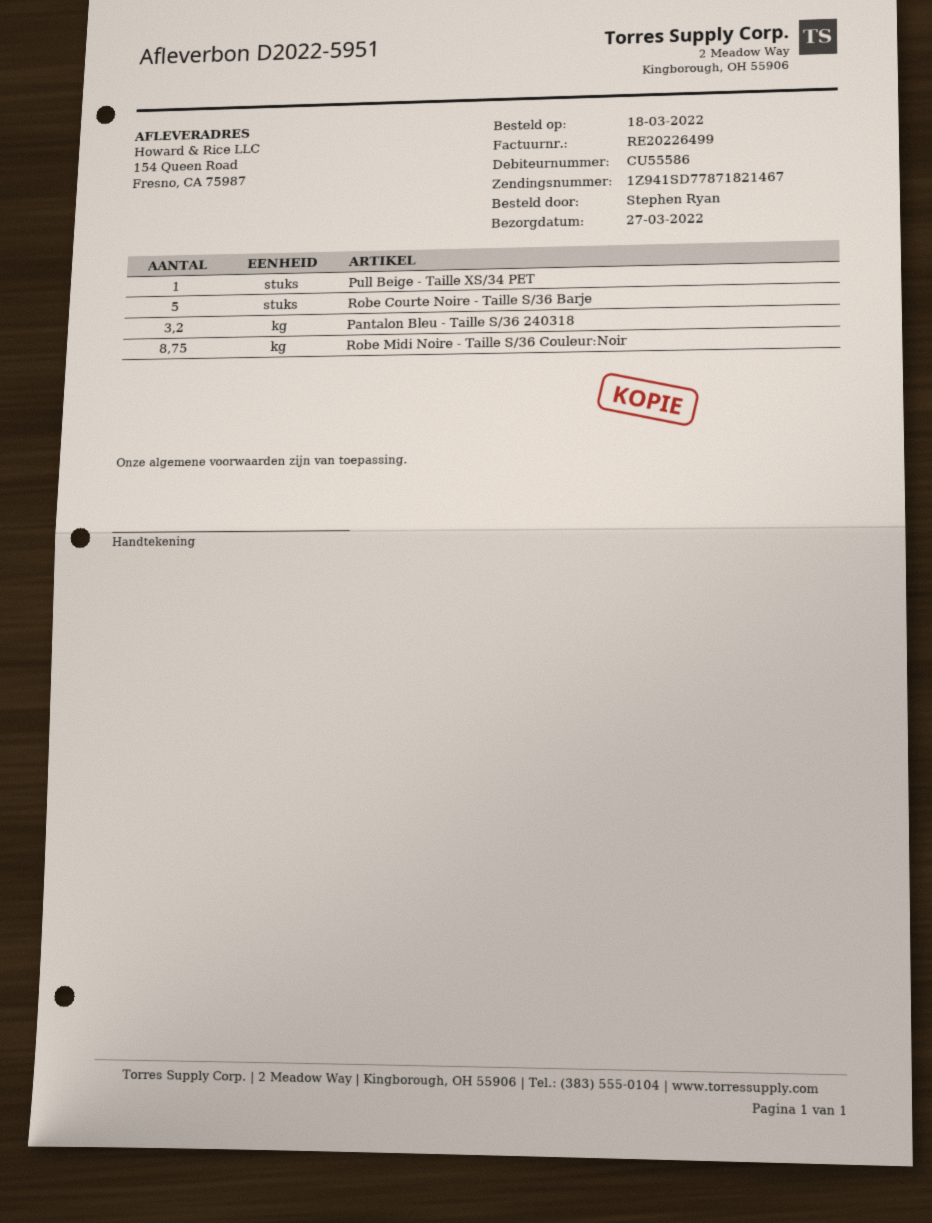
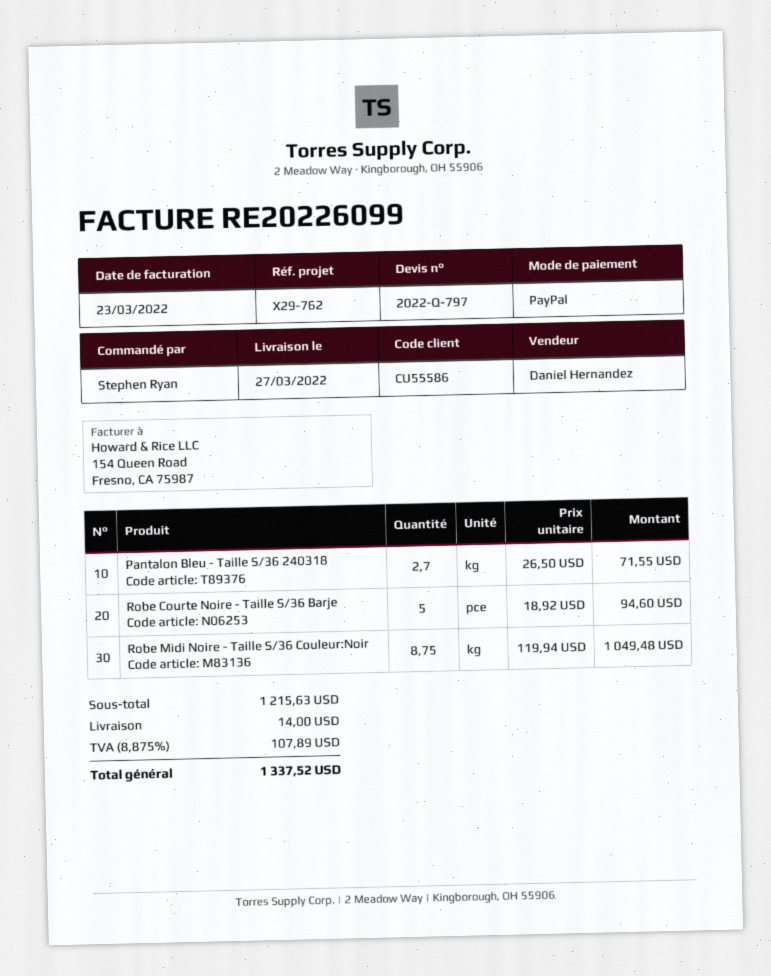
invoice number: RE20226499 -> RE20226099
Pull Beige - Taille XS/34 PET: 1 -> none
Pantalon Bleu - Taille S/36 240318: 3.2 -> 2.7

